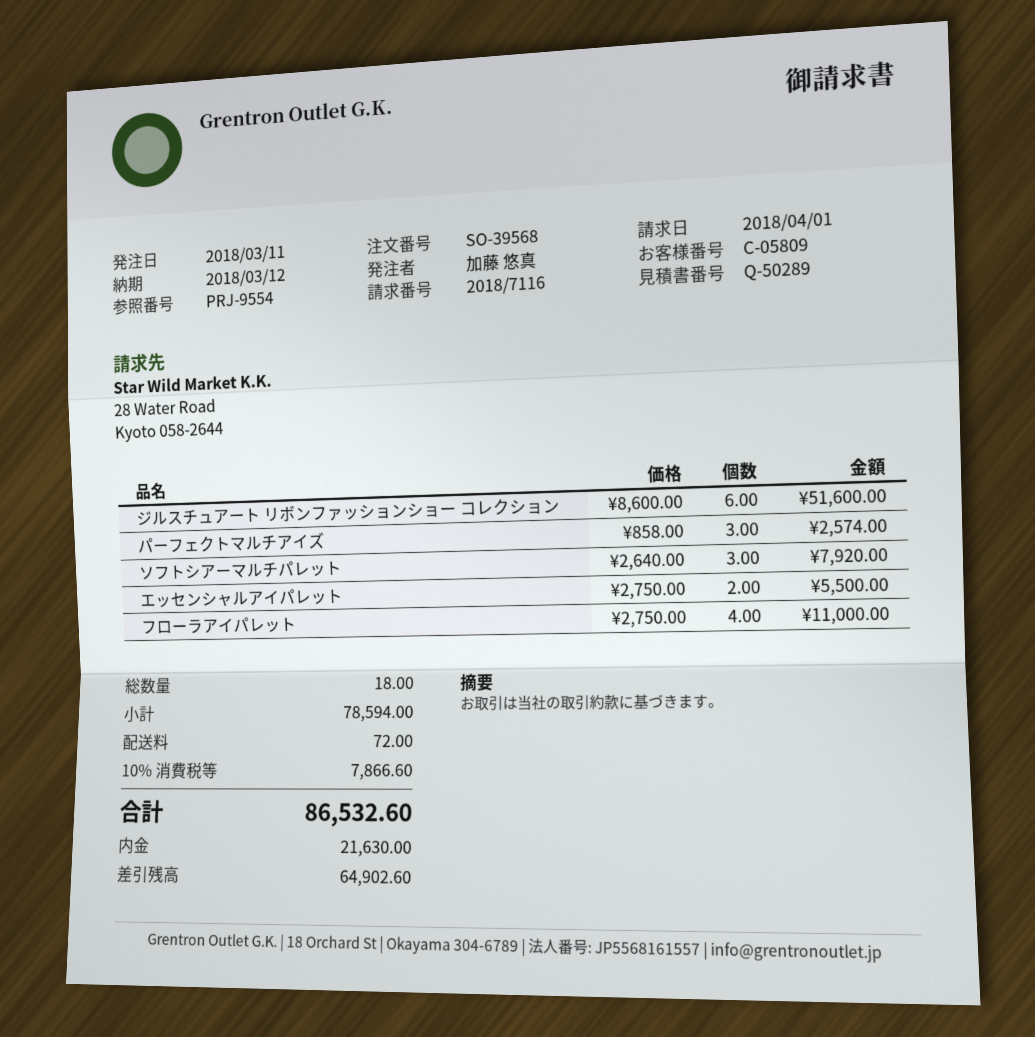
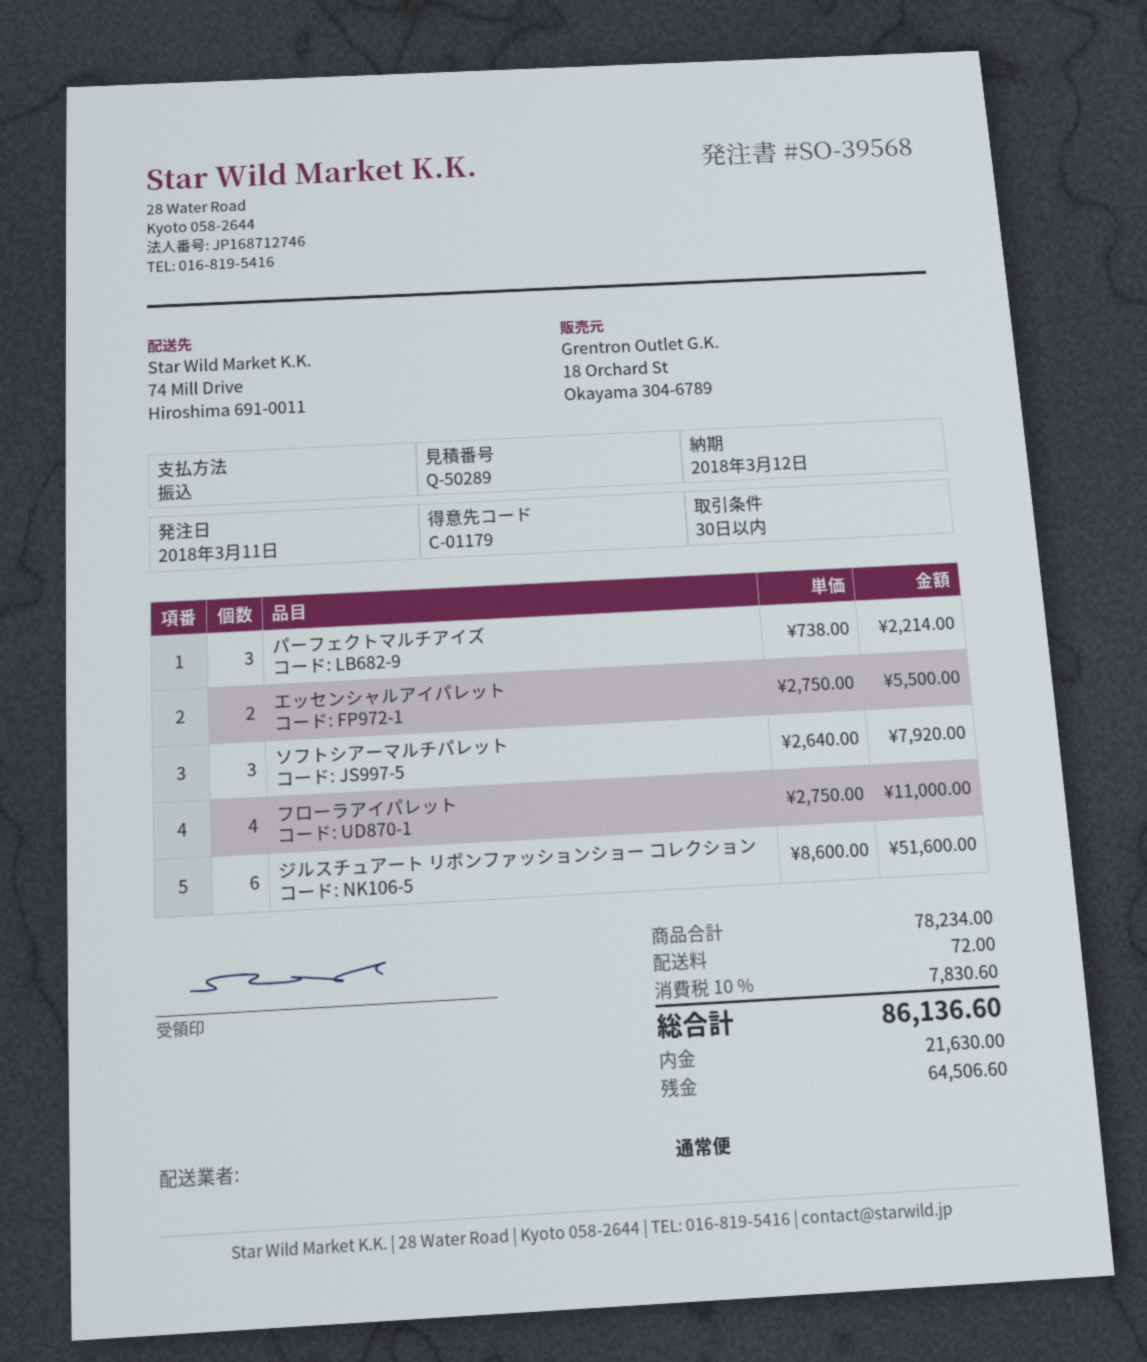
customer number: C-05809 -> C-01179
パーフェクトマルチアイズ: 3 x 858.00 = 2574.00 -> 3 x 738.00 = 2214.00
subtotal: 78594.00 -> 78234.00
tax: 10% = 7866.60 -> 10% = 7830.60
total: 86532.60 -> 86136.60
balance: 64902.60 -> 64506.60

